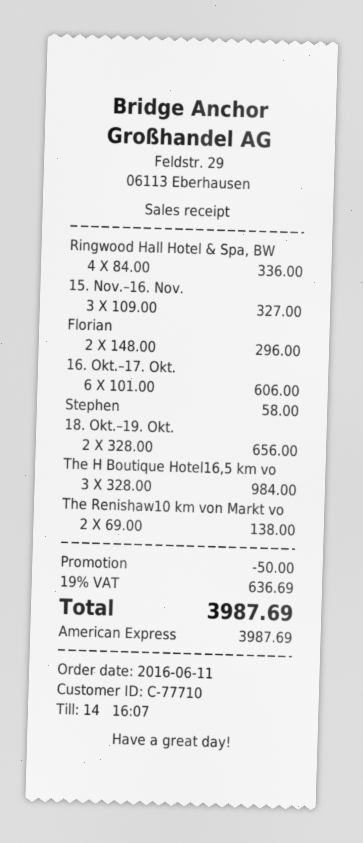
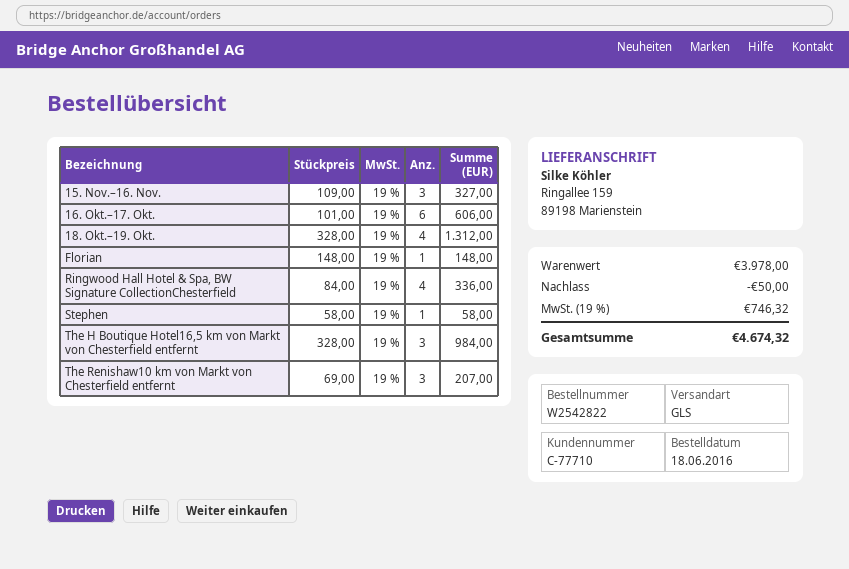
order date: 2016-06-11 -> 2016-06-18
Florian: 2 x 148.00 = 296.00 -> 1 x 148.00 = 148.00
18. Okt.–19. Okt.: 2 x 328.00 = 656.00 -> 4 x 328.00 = 1312.00
The Renishaw10 km von Markt vo: 2 x 69.00 = 138.00 -> 3 x 69.00 = 207.00
tax: 19% = 636.69 -> 19% = 746.32
total: 3987.69 -> 4674.32

